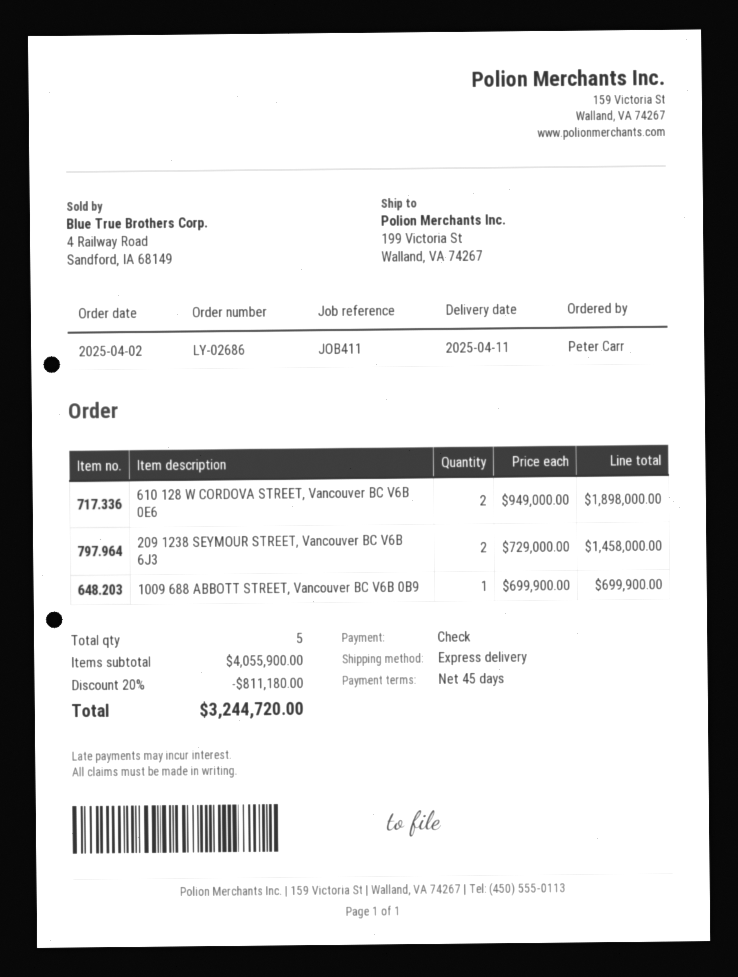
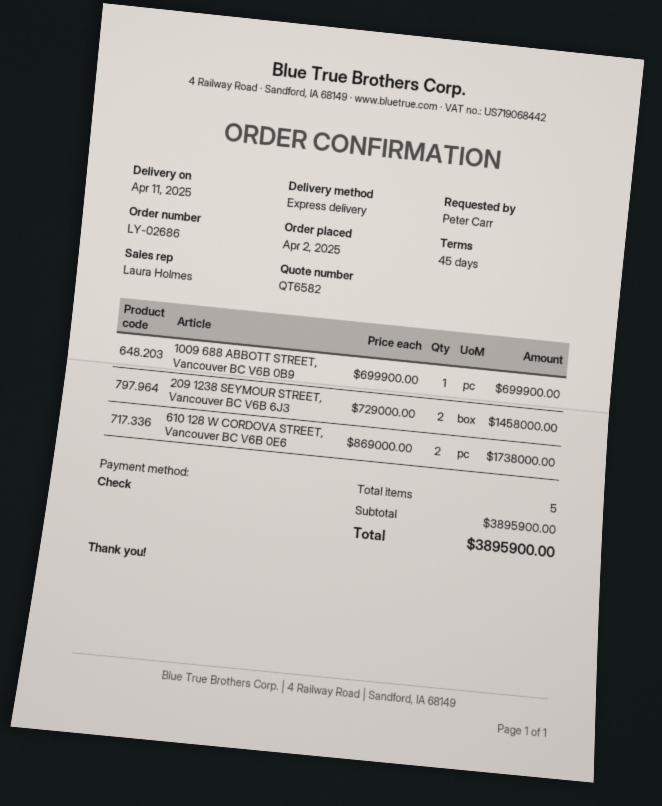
610 128 W CORDOVA STREET, Vancouver BC V6B 0E6: 2 x 949000.00 = 1898000.00 -> 2 x 869000.00 = 1738000.00
subtotal: 4055900.00 -> 3895900.00
discount: 20% = 811180.00 -> none
total: 3244720.00 -> 3895900.00

